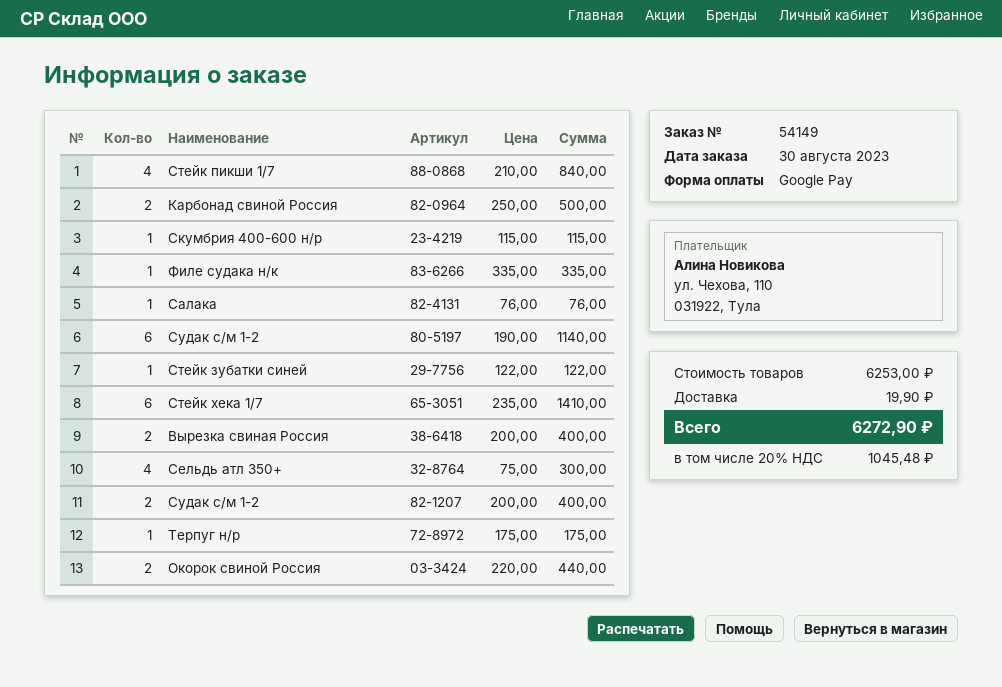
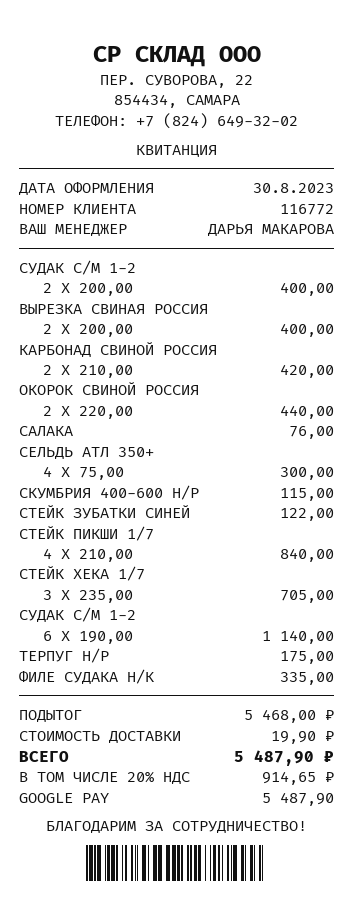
Карбонад свиной Россия: 2 x 250.00 = 500.00 -> 2 x 210.00 = 420.00
Стейк хека 1/7: 6 x 235.00 = 1410.00 -> 3 x 235.00 = 705.00
subtotal: 6253.00 -> 5468.00
tax: 20% = 1045.48 -> 20% = 914.65
total: 6272.90 -> 5487.90

